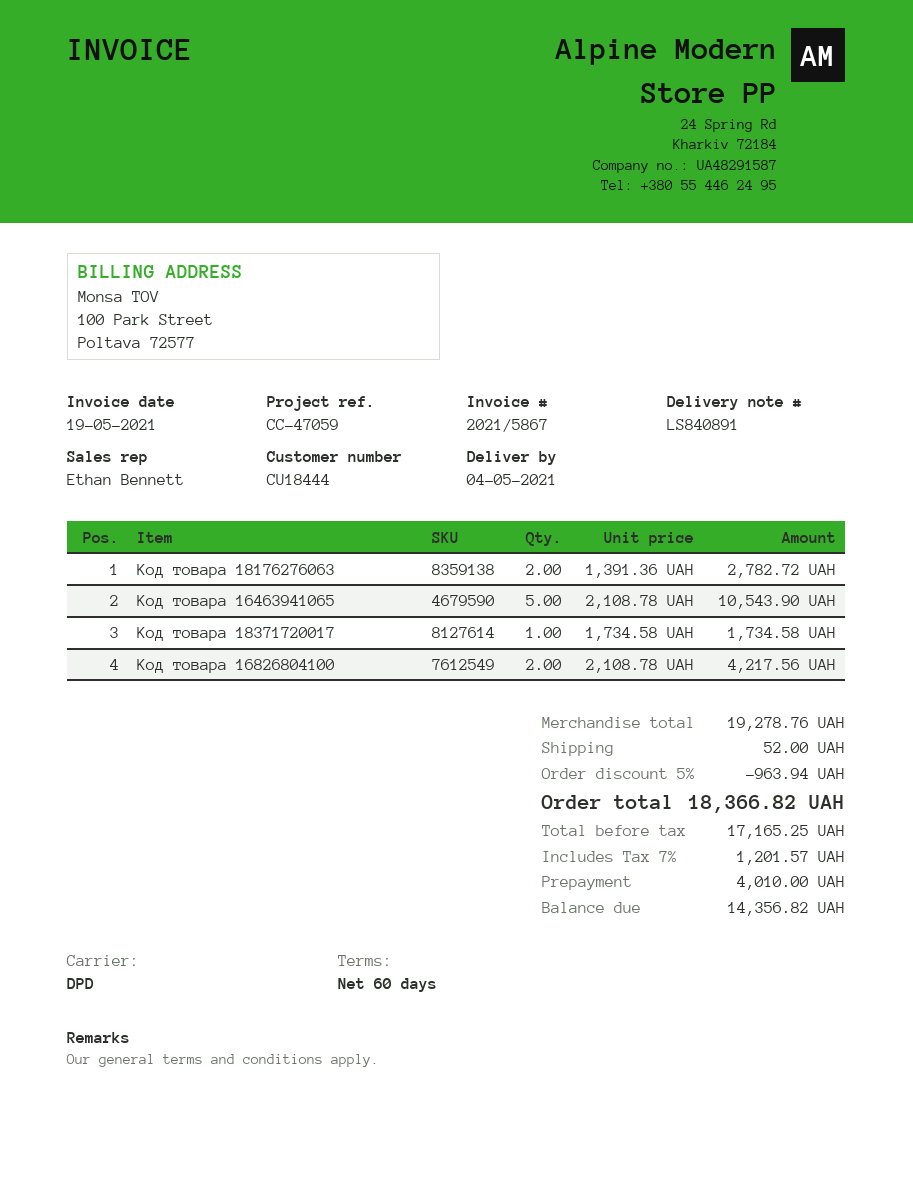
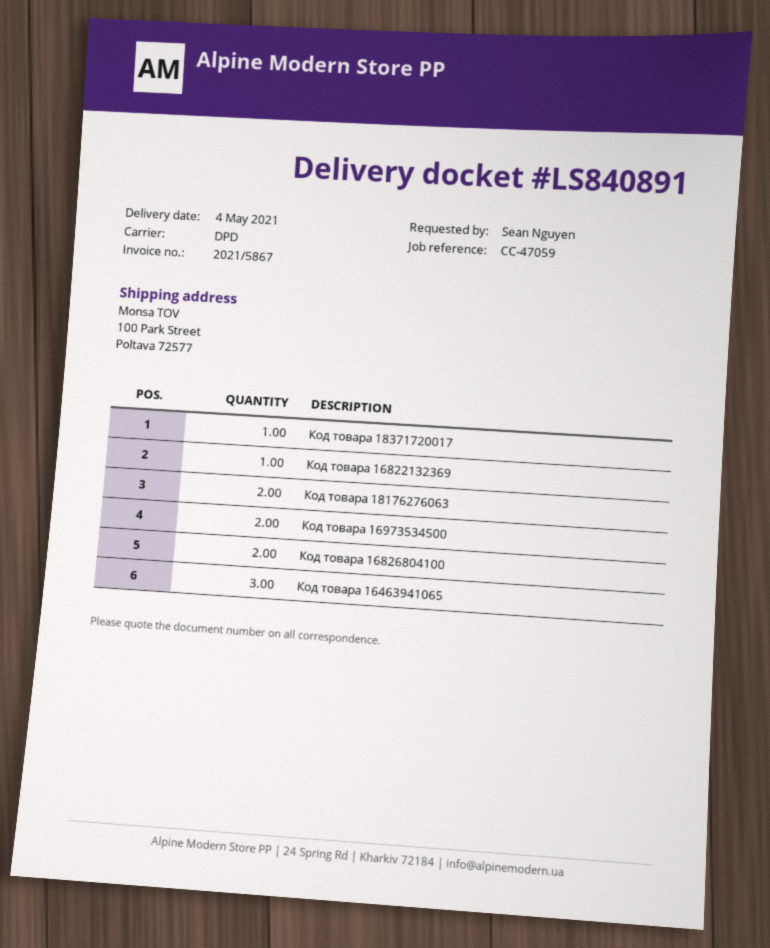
Код товара 16463941065: 5 -> 3
Код товара 16822132369: none -> 1
Код товара 16973534500: none -> 2

